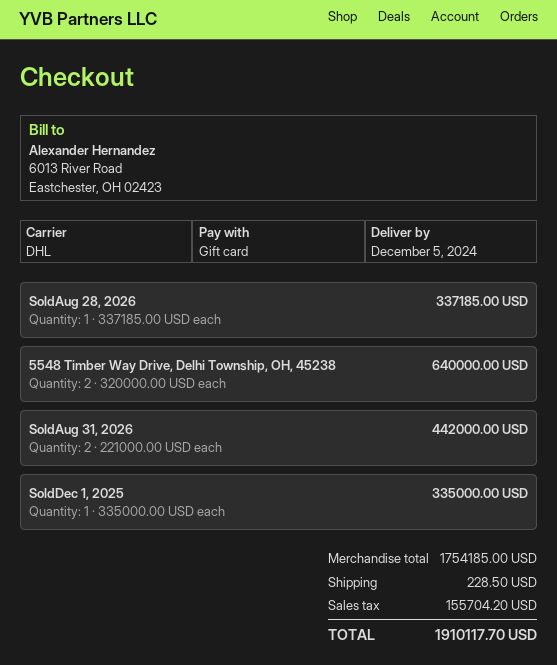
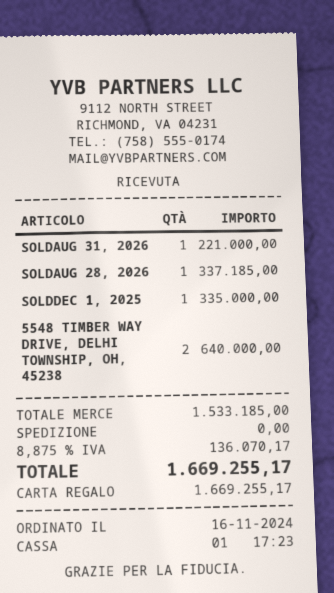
SoldAug 31, 2026: 2 for 442000.00 -> 1 for 221000.00
subtotal: 1754185.00 -> 1533185.00
shipping: 228.50 -> 0.00
tax: 155704.20 -> 136070.17
total: 1910117.70 -> 1669255.17

